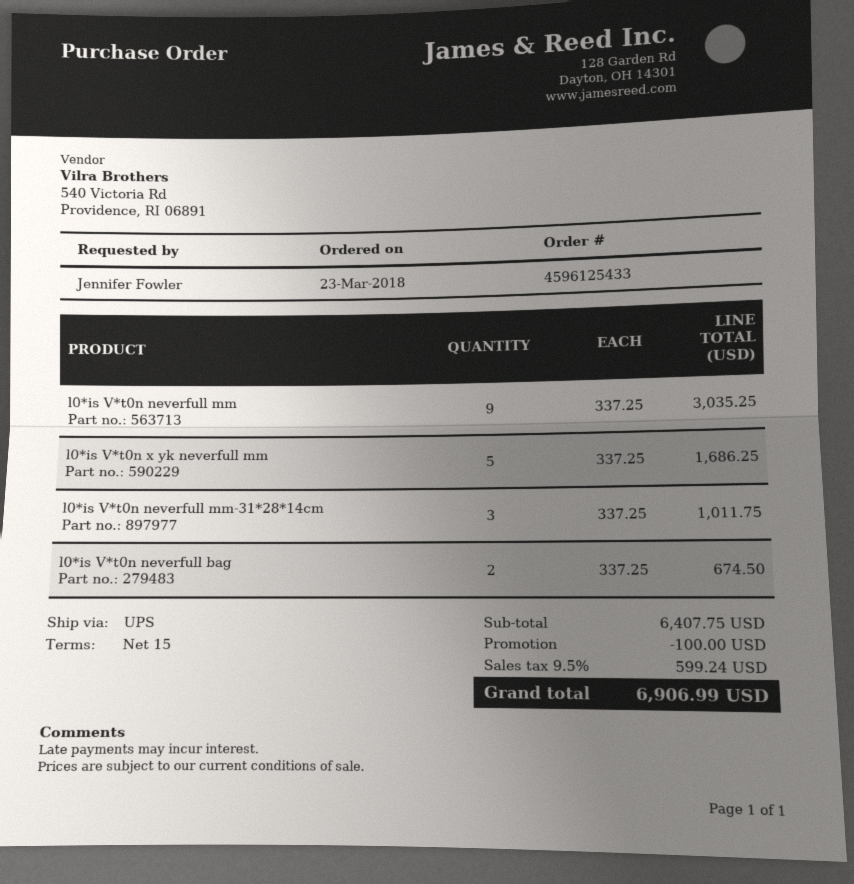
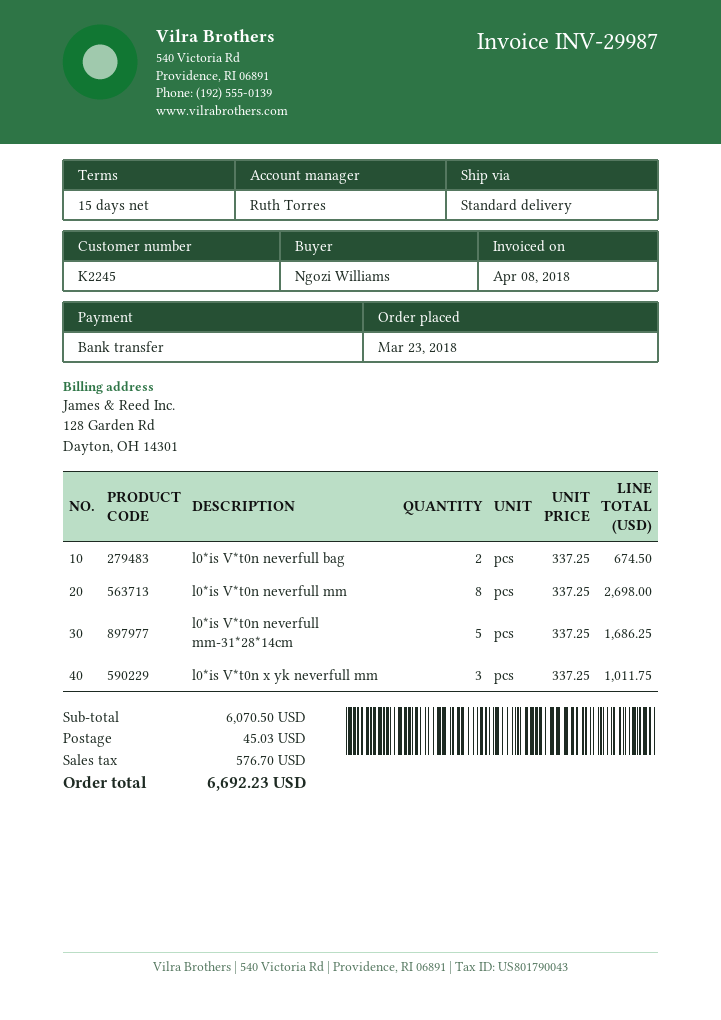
ordered by: Jennifer Fowler -> Ngozi Williams
shipping method: UPS -> standard
l0*is V*t0n neverfull mm: 9 x 337.25 = 3035.25 -> 8 x 337.25 = 2698.00
l0*is V*t0n x yk neverfull mm: 5 x 337.25 = 1686.25 -> 3 x 337.25 = 1011.75
l0*is V*t0n neverfull mm-31*28*14cm: 3 x 337.25 = 1011.75 -> 5 x 337.25 = 1686.25
subtotal: 6407.75 -> 6070.50
discount: 100.00 -> none
shipping: none -> 45.03
tax: 599.24 -> 576.70
total: 6906.99 -> 6692.23

